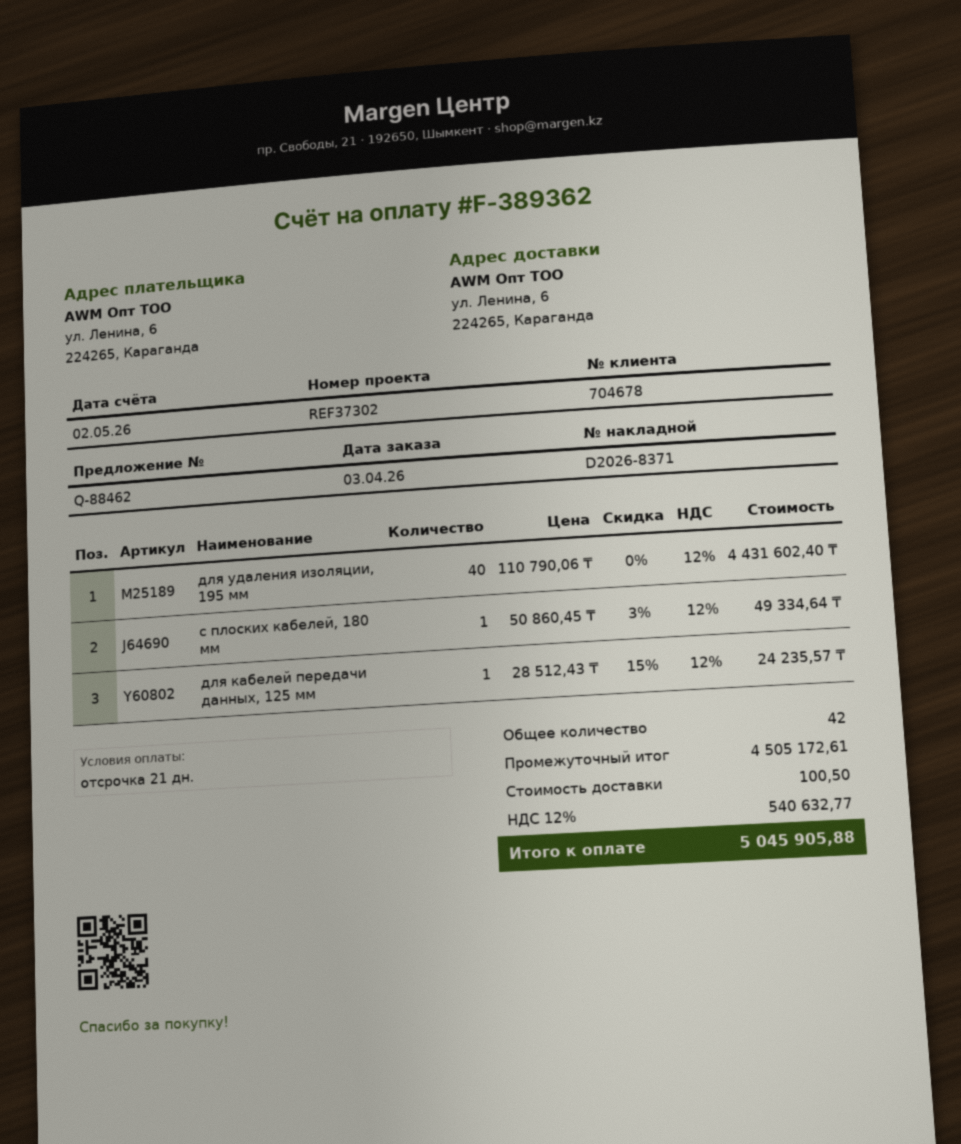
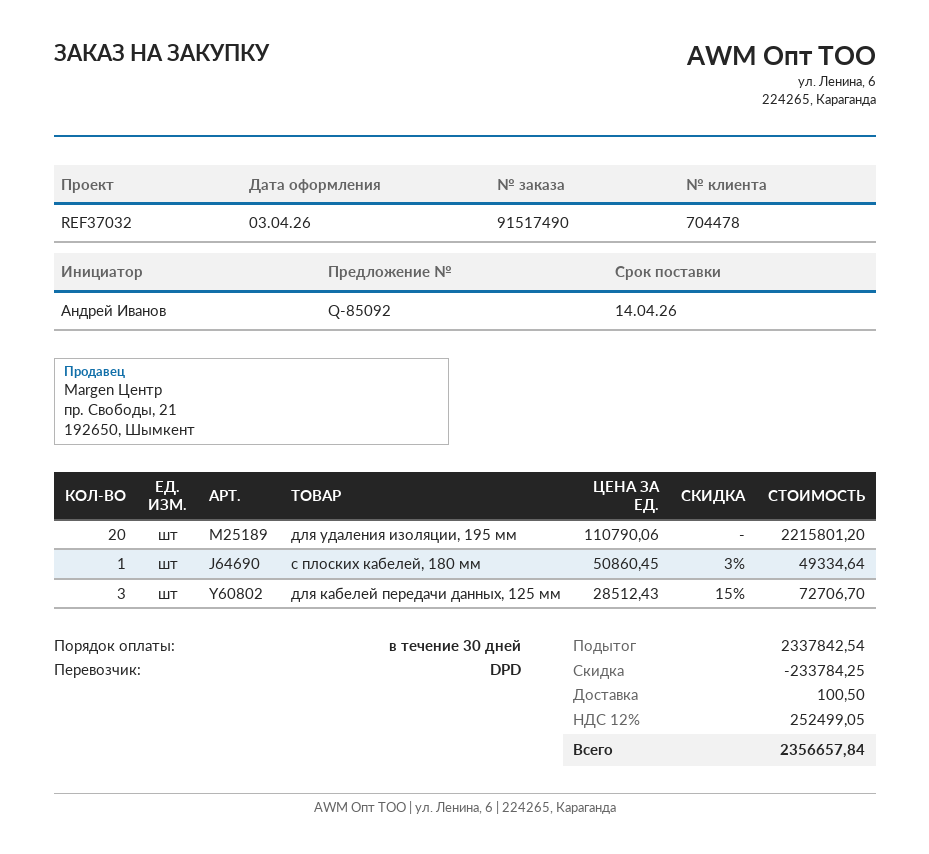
quote number: Q-88462 -> Q-85092
payment terms: 21 days -> 30 days
customer number: 704678 -> 704478
reference: REF37302 -> REF37032
для удаления изоляции, 195 мм: 40 x 110790.06 = 4431602.40 -> 20 x 110790.06 = 2215801.20
для кабелей передачи данных, 125 мм: 1 x 28512.43 - 15% = 24235.57 -> 3 x 28512.43 - 15% = 72706.70
subtotal: 4505172.61 -> 2337842.54
discount: none -> 233784.25
tax: 12% = 540632.77 -> 12% = 252499.05
total: 5045905.88 -> 2356657.84

